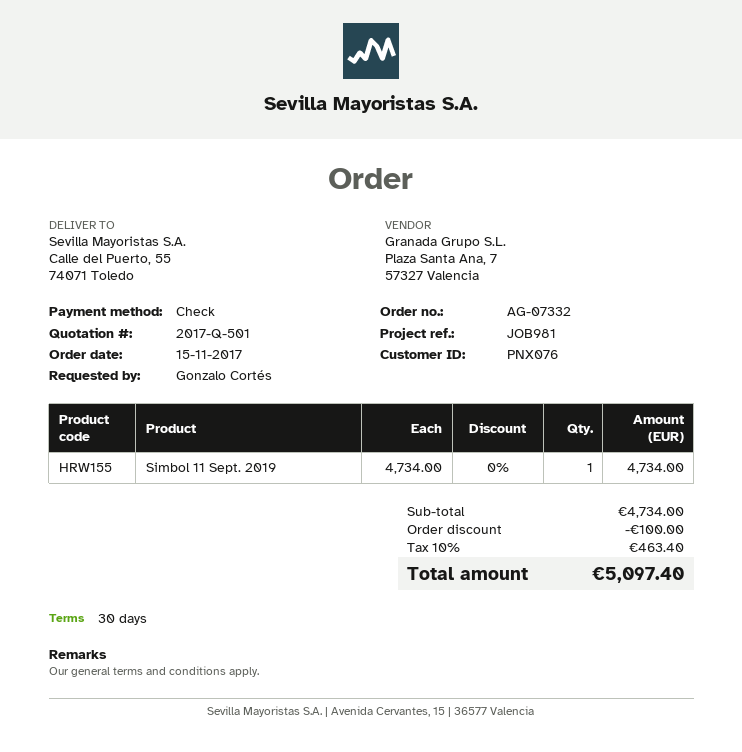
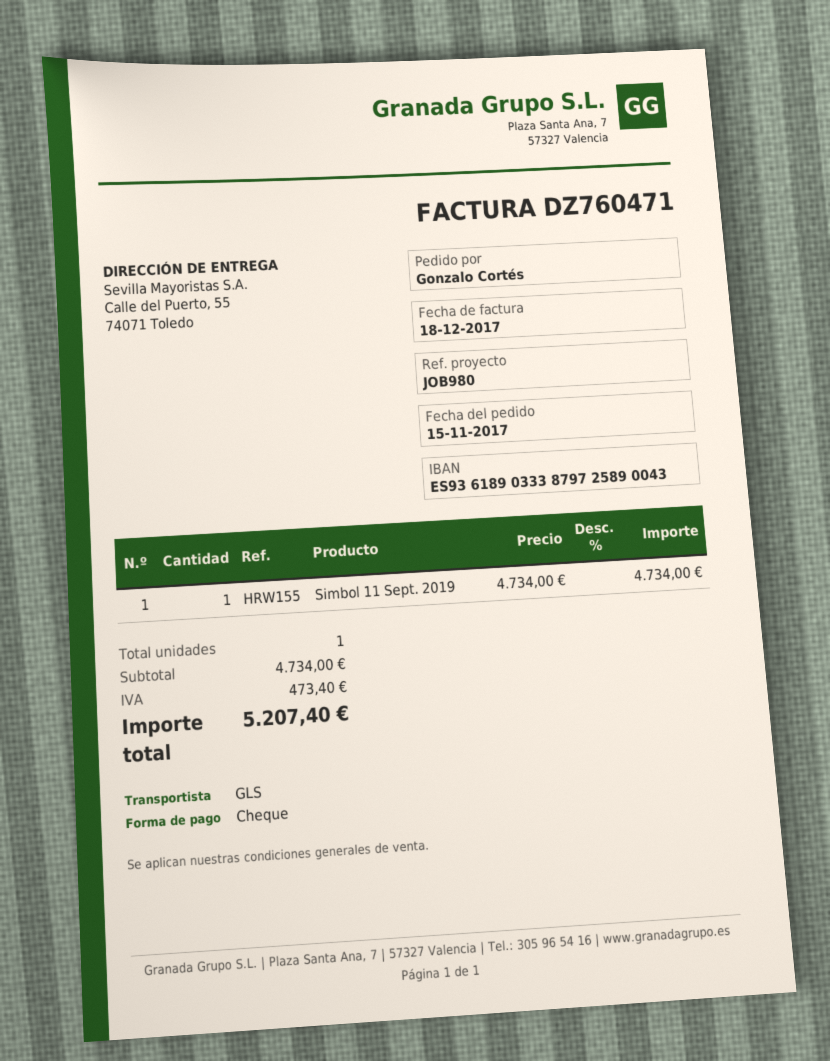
reference: JOB981 -> JOB980
discount: 100.00 -> none
tax: 463.40 -> 473.40
total: 5097.40 -> 5207.40

